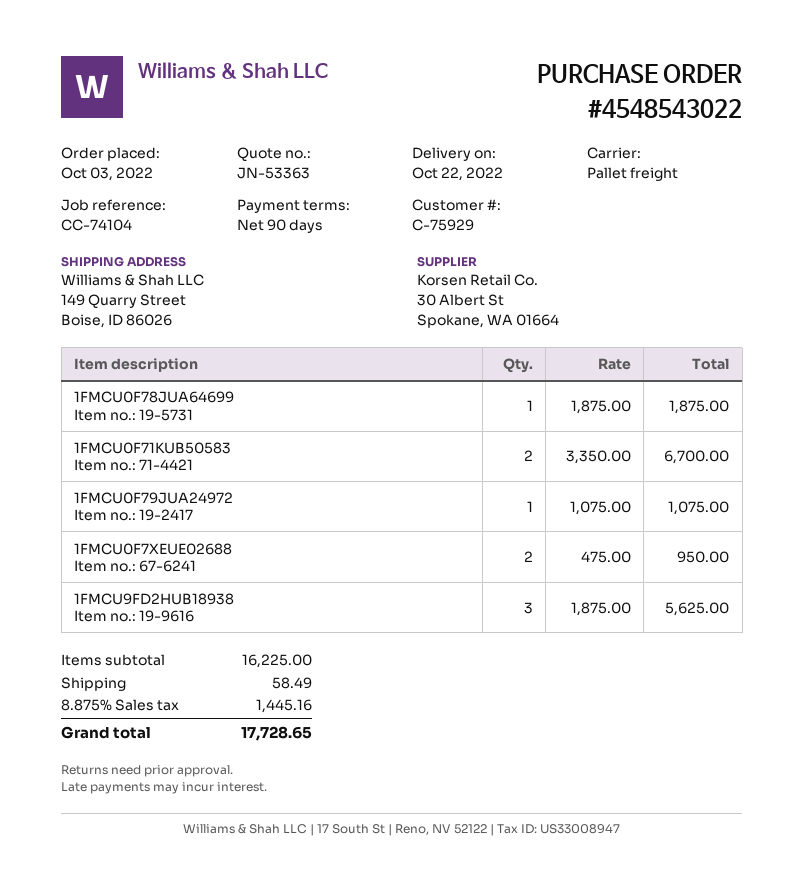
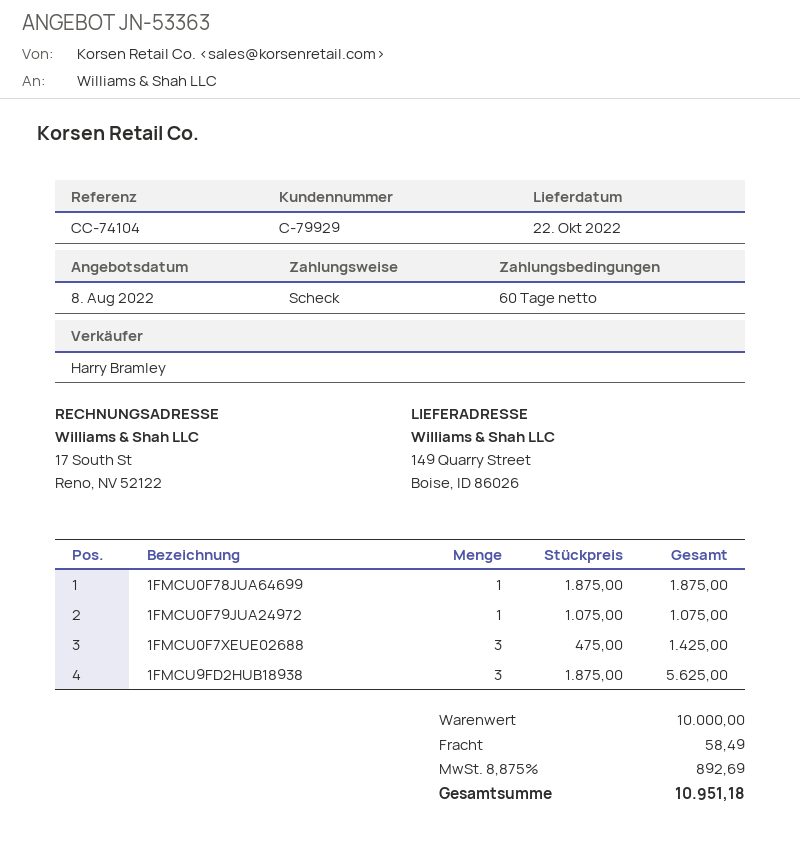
payment terms: 90 days -> 60 days
customer number: C-75929 -> C-79929
1FMCU0F71KUB50583: 2 x 3350.00 = 6700.00 -> none
1FMCU0F7XEUE02688: 2 x 475.00 = 950.00 -> 3 x 475.00 = 1425.00
subtotal: 16225.00 -> 10000.00
tax: 8.875% = 1445.16 -> 8.875% = 892.69
total: 17728.65 -> 10951.18

